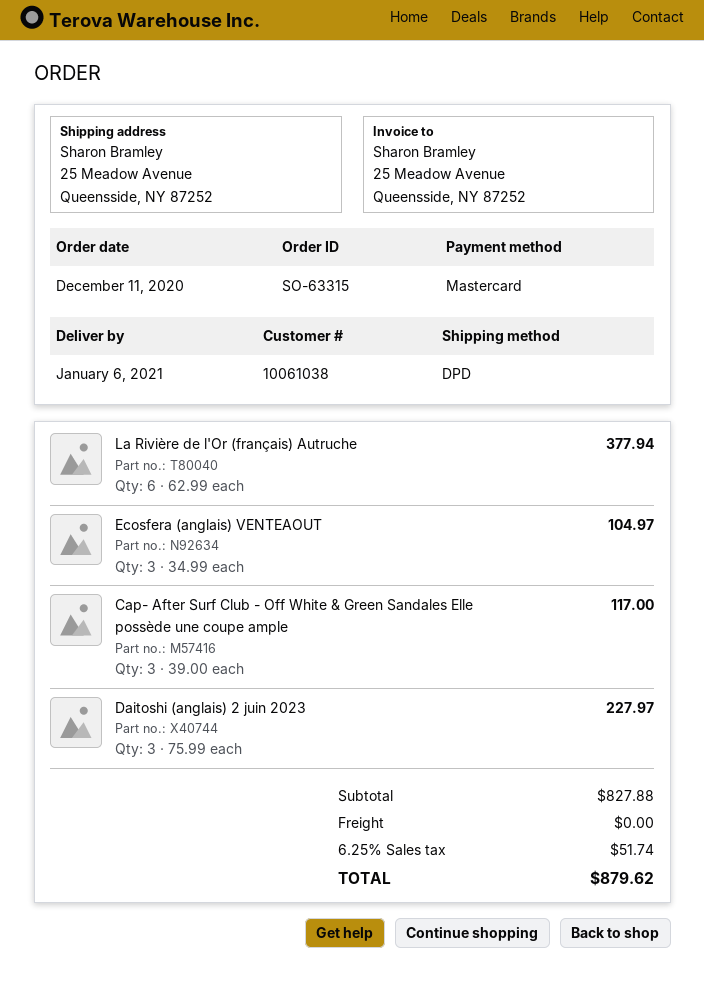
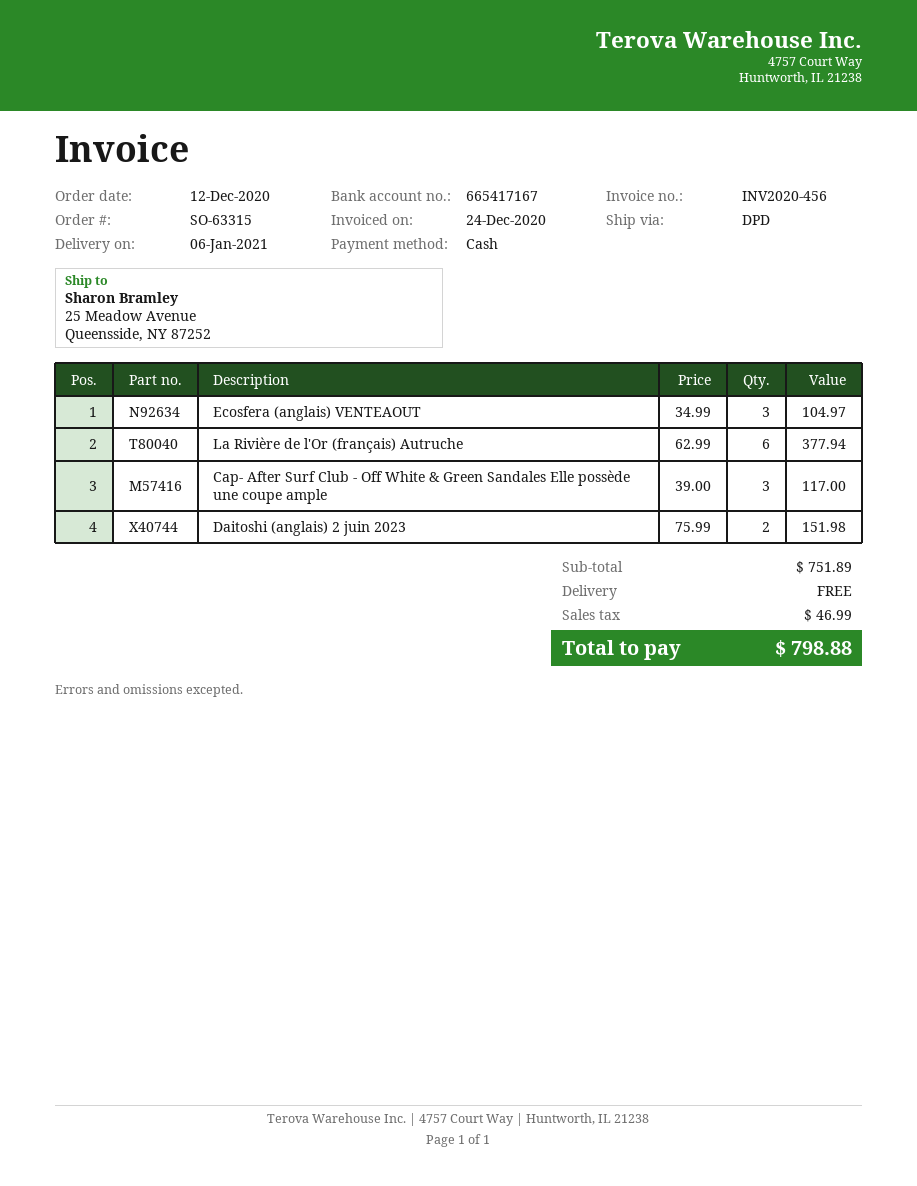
order date: 2020-12-11 -> 2020-12-12
payment method: Mastercard -> cash
Daitoshi (anglais) 2 juin 2023: 3 x 75.99 = 227.97 -> 2 x 75.99 = 151.98
subtotal: 827.88 -> 751.89
tax: 51.74 -> 46.99
total: 879.62 -> 798.88

